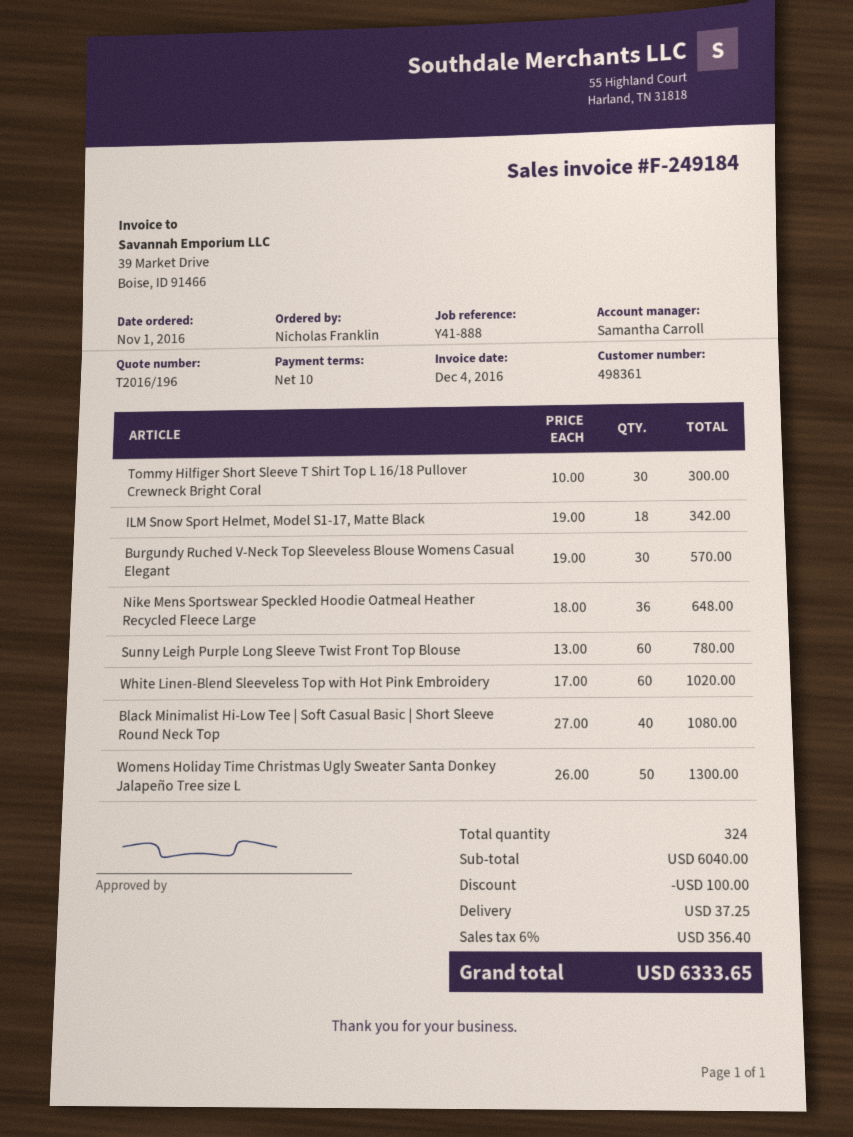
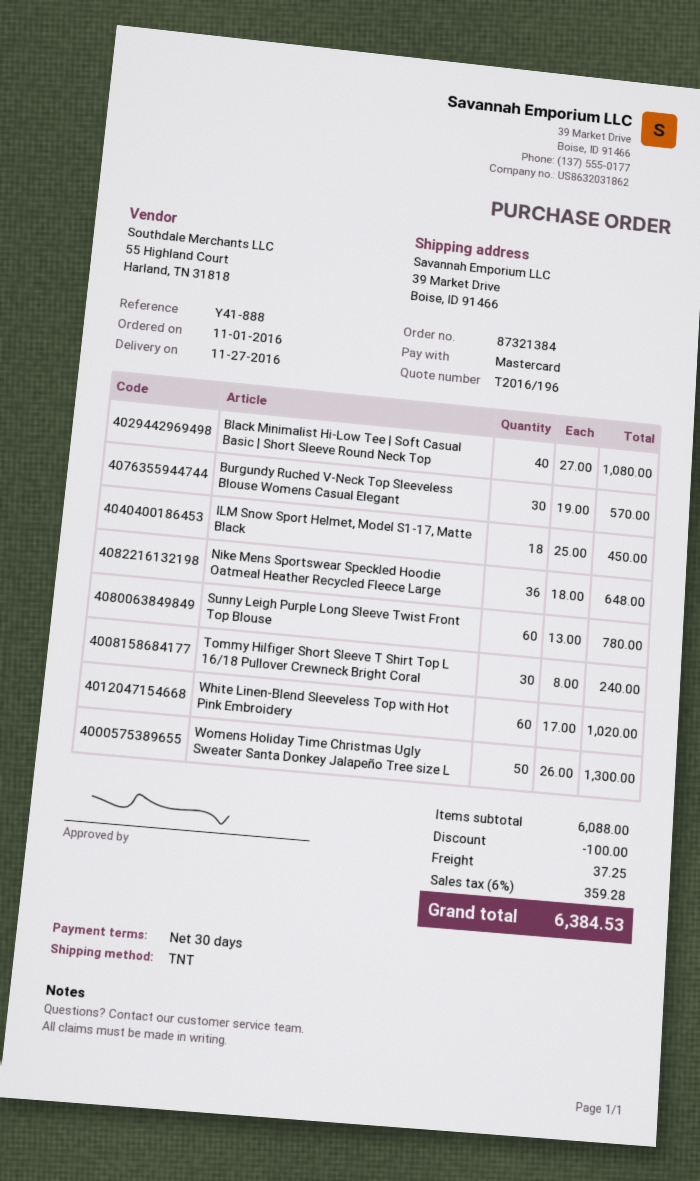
payment terms: 10 days -> 30 days
Tommy Hilfiger Short Sleeve T Shirt Top L 16/18 Pullover Crewneck Bright Coral: 30 x 10.00 = 300.00 -> 30 x 8.00 = 240.00
ILM Snow Sport Helmet, Model S1-17, Matte Black: 18 x 19.00 = 342.00 -> 18 x 25.00 = 450.00
subtotal: 6040.00 -> 6088.00
tax: 6% = 356.40 -> 6% = 359.28
total: 6333.65 -> 6384.53

